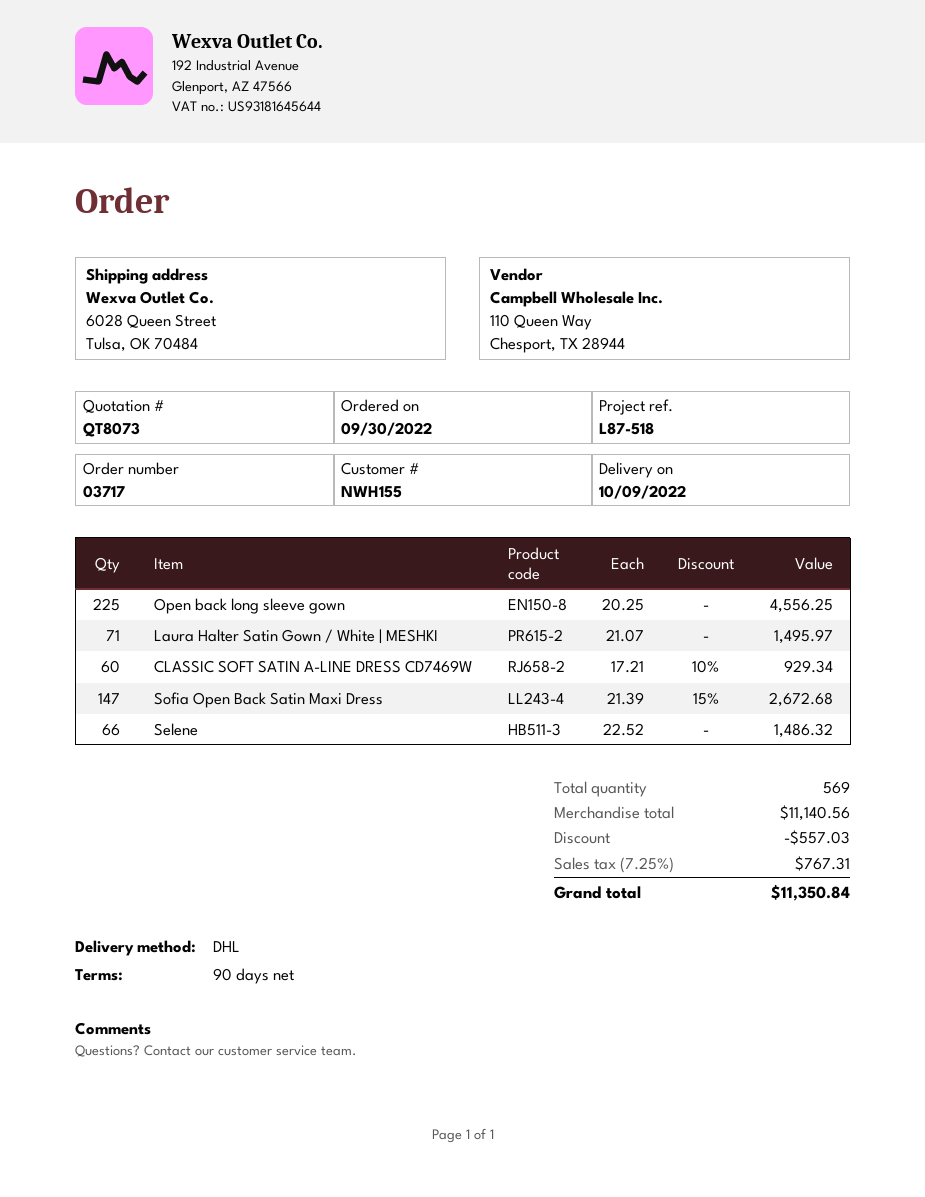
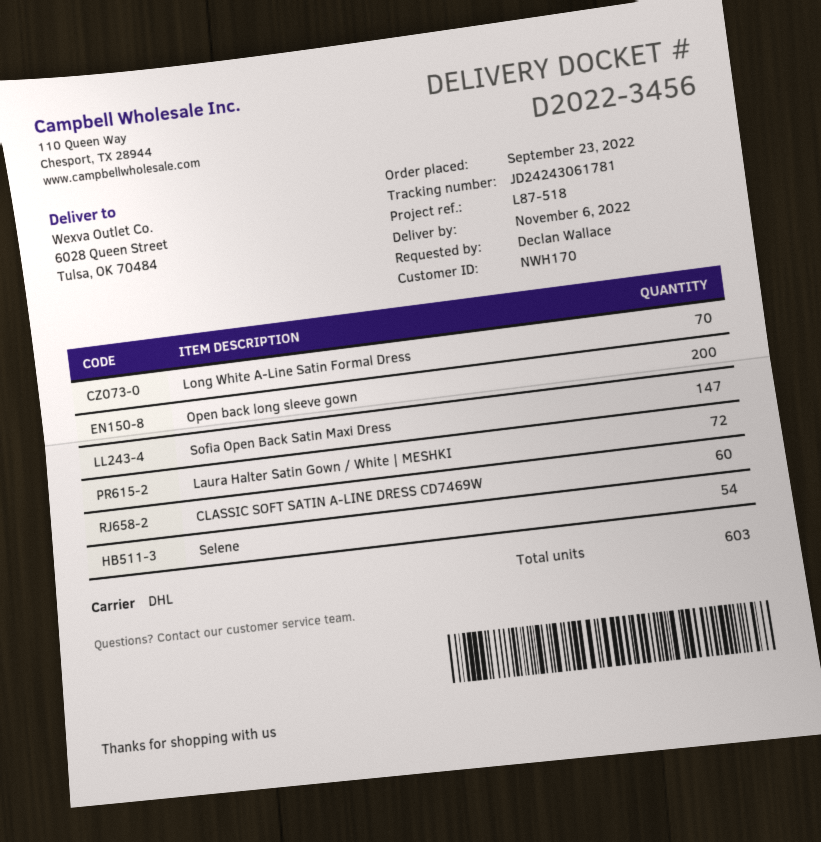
order date: 2022-09-30 -> 2022-09-23
delivery date: 2022-10-09 -> 2022-11-06
customer number: NWH155 -> NWH170
Open back long sleeve gown: 225 -> 200
Laura Halter Satin Gown / White | MESHKI: 71 -> 72
Selene: 66 -> 54
Long White A-Line Satin Formal Dress: none -> 70
total quantity: 569 -> 603

